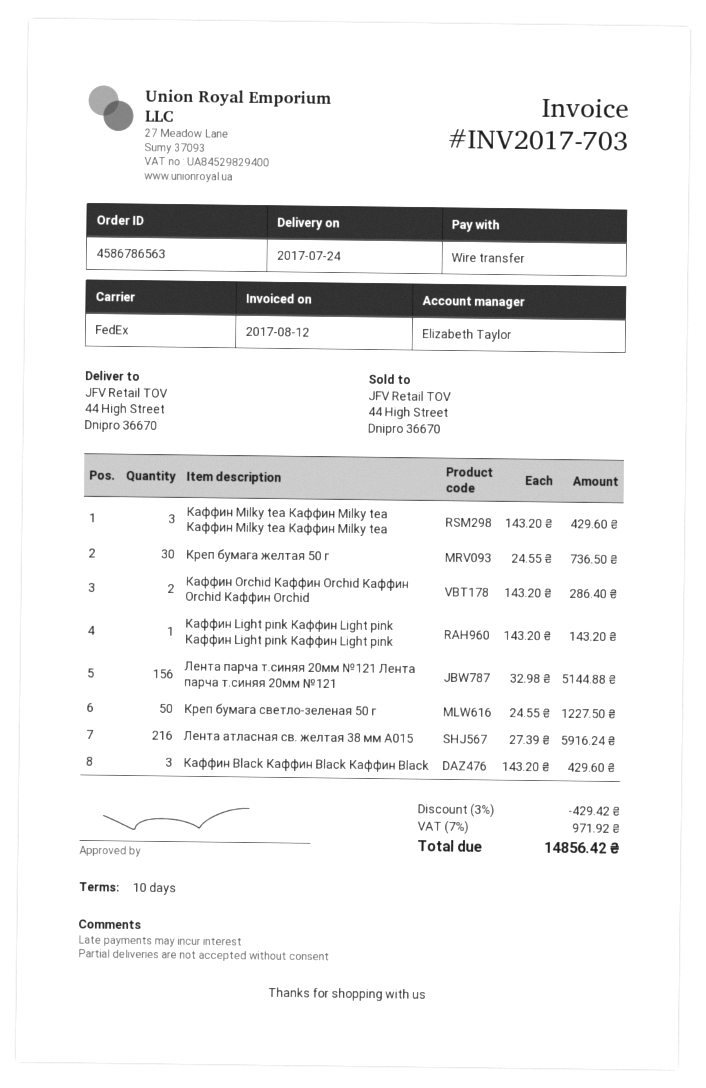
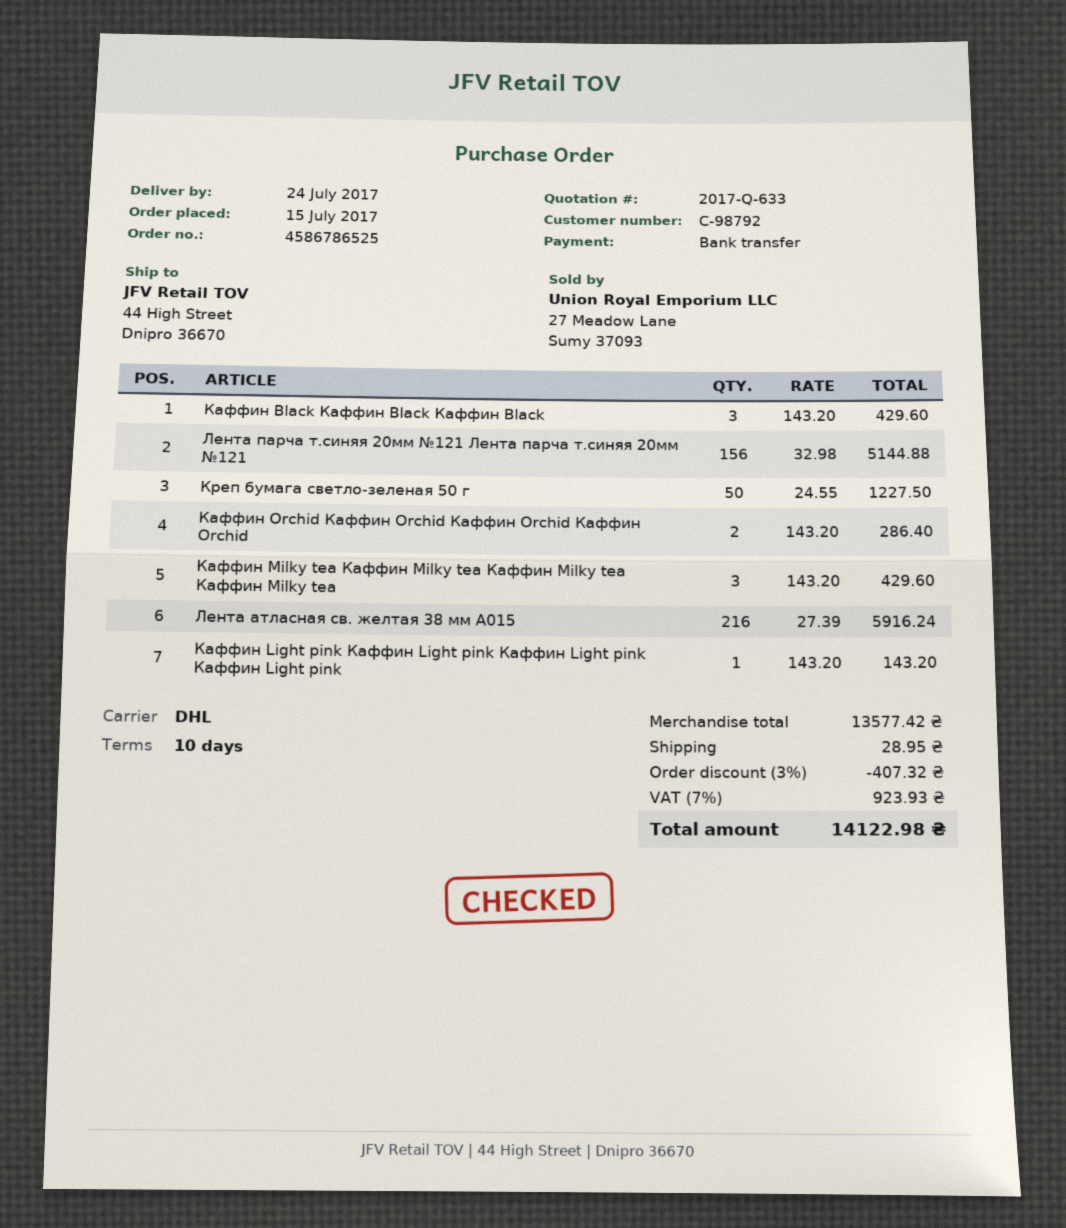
order number: 4586786563 -> 4586786525
shipping method: FedEx -> DHL
Креп бумага желтая 50 г: 30 x 24.55 = 736.50 -> none
discount: 3% = 429.42 -> 3% = 407.32
shipping: none -> 28.95
tax: 7% = 971.92 -> 7% = 923.93
total: 14856.42 -> 14122.98

